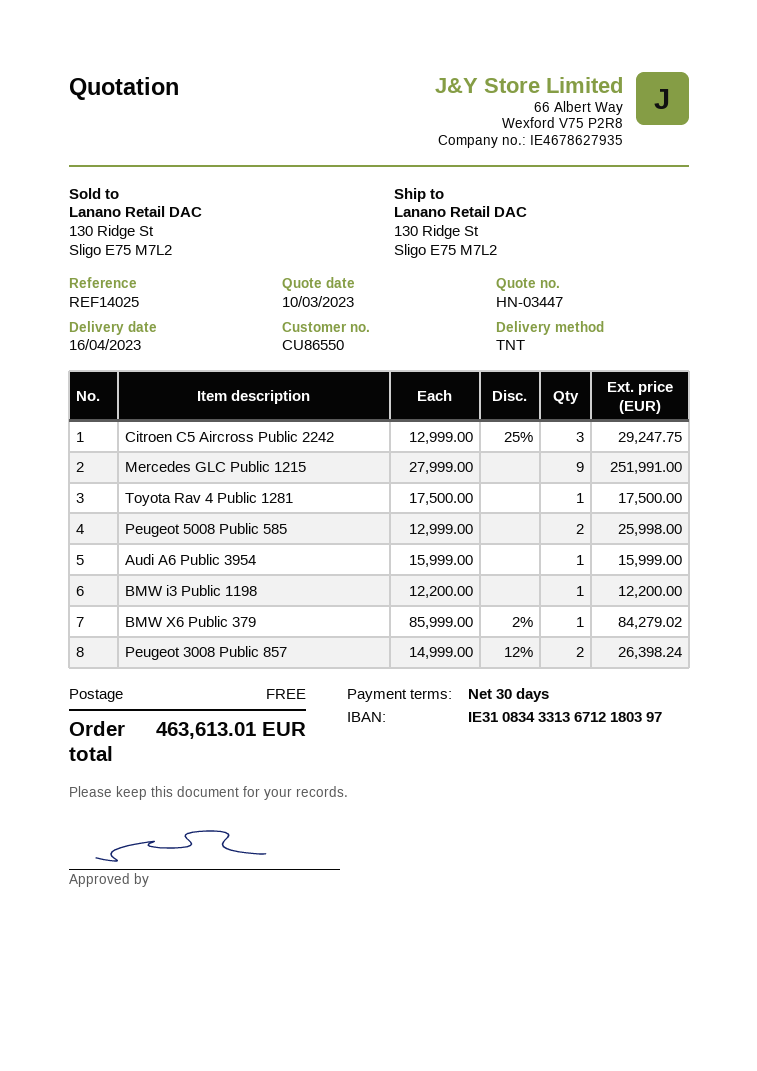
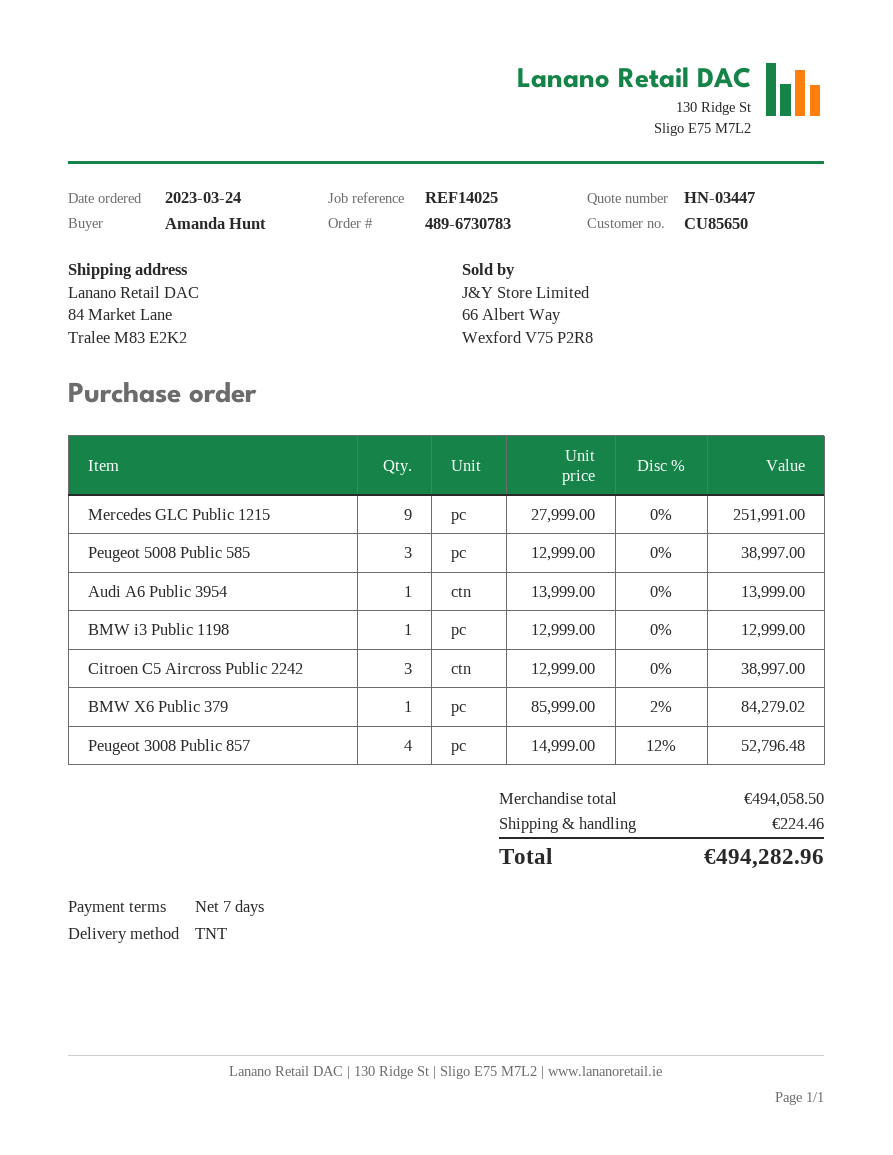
payment terms: 30 days -> 7 days
customer number: CU86550 -> CU85650
ship to: 130 Ridge St, Sligo E75 M7L2 -> 84 Market Lane, Tralee M83 E2K2
Citroen C5 Aircross Public 2242: 3 x 12999.00 - 25% = 29247.75 -> 3 x 12999.00 = 38997.00
Toyota Rav 4 Public 1281: 1 x 17500.00 = 17500.00 -> none
Peugeot 5008 Public 585: 2 x 12999.00 = 25998.00 -> 3 x 12999.00 = 38997.00
Audi A6 Public 3954: 1 x 15999.00 = 15999.00 -> 1 x 13999.00 = 13999.00
BMW i3 Public 1198: 1 x 12200.00 = 12200.00 -> 1 x 12999.00 = 12999.00
Peugeot 3008 Public 857: 2 x 14999.00 - 12% = 26398.24 -> 4 x 14999.00 - 12% = 52796.48
shipping: 0.00 -> 224.46
total: 463613.01 -> 494282.96

